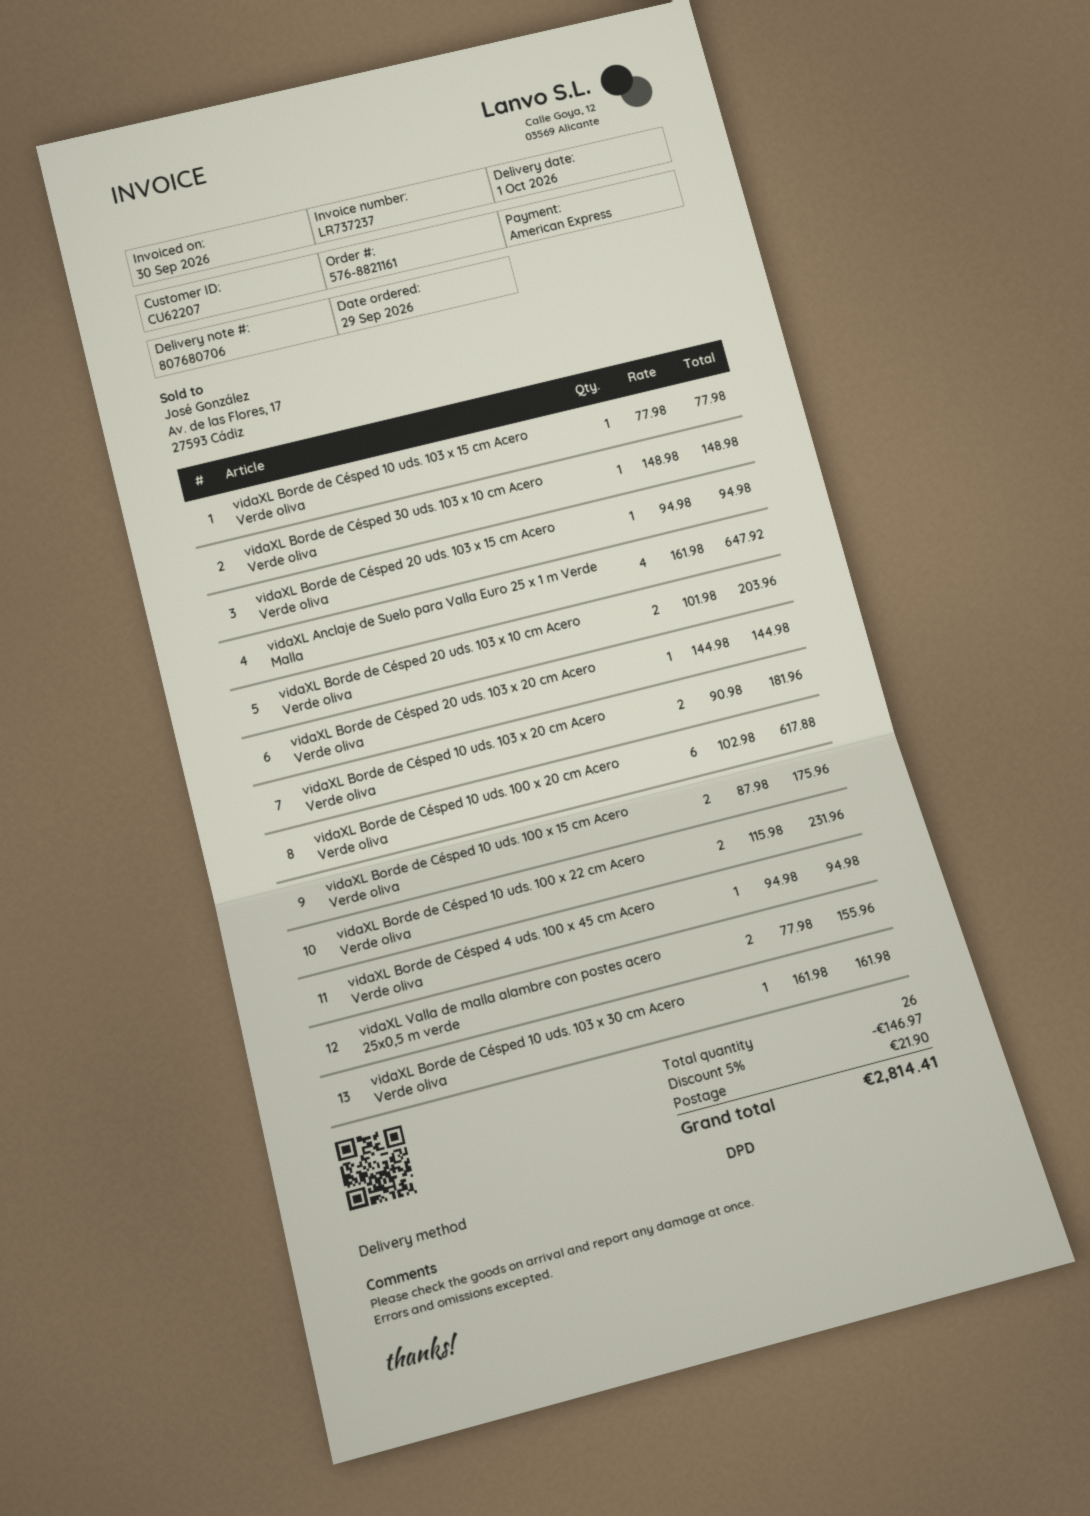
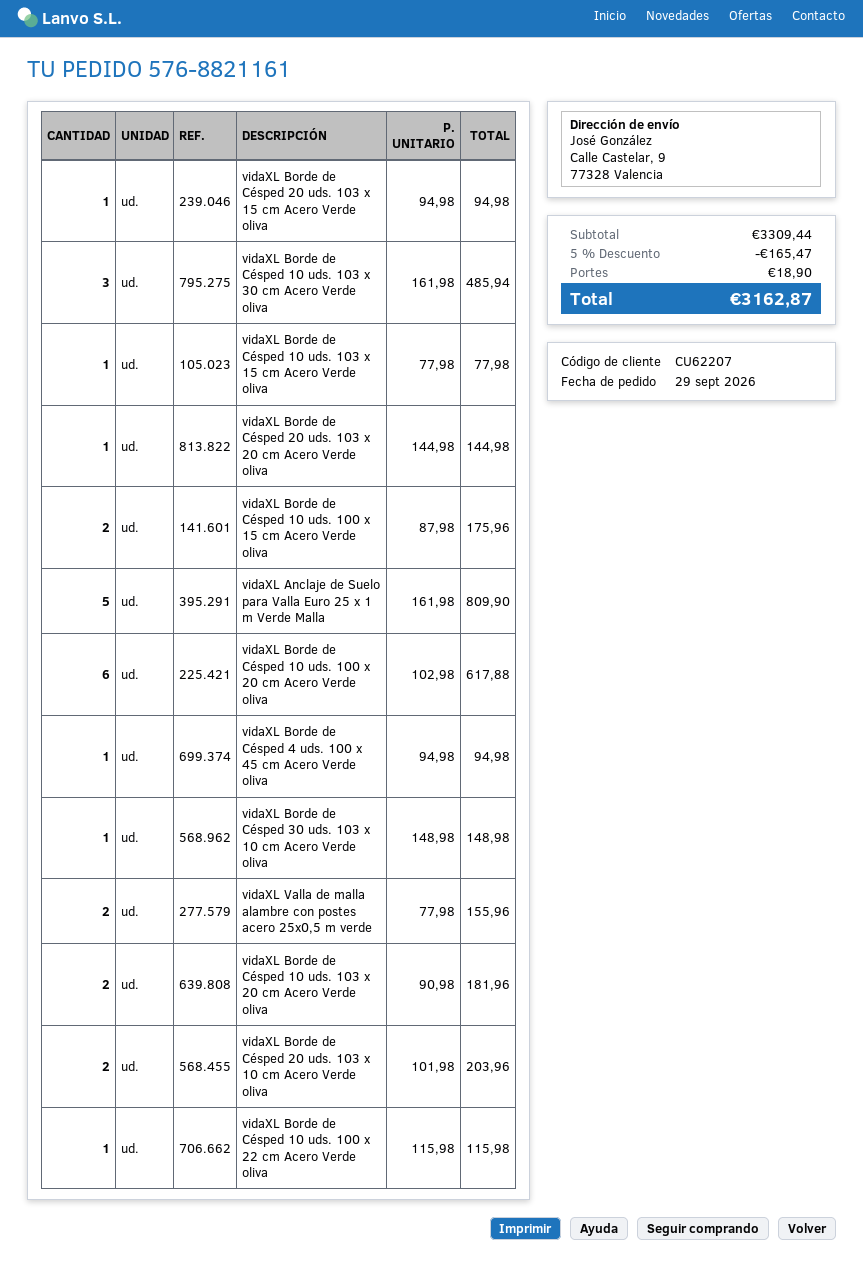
vidaXL Anclaje de Suelo para Valla Euro 25 x 1 m Verde Malla: 4 x 161.98 = 647.92 -> 5 x 161.98 = 809.90
vidaXL Borde de Césped 10 uds. 100 x 22 cm Acero Verde oliva: 2 x 115.98 = 231.96 -> 1 x 115.98 = 115.98
vidaXL Borde de Césped 10 uds. 103 x 30 cm Acero Verde oliva: 1 x 161.98 = 161.98 -> 3 x 161.98 = 485.94
discount: 5% = 146.97 -> 5% = 165.47
shipping: 21.90 -> 18.90
total: 2814.41 -> 3162.87

